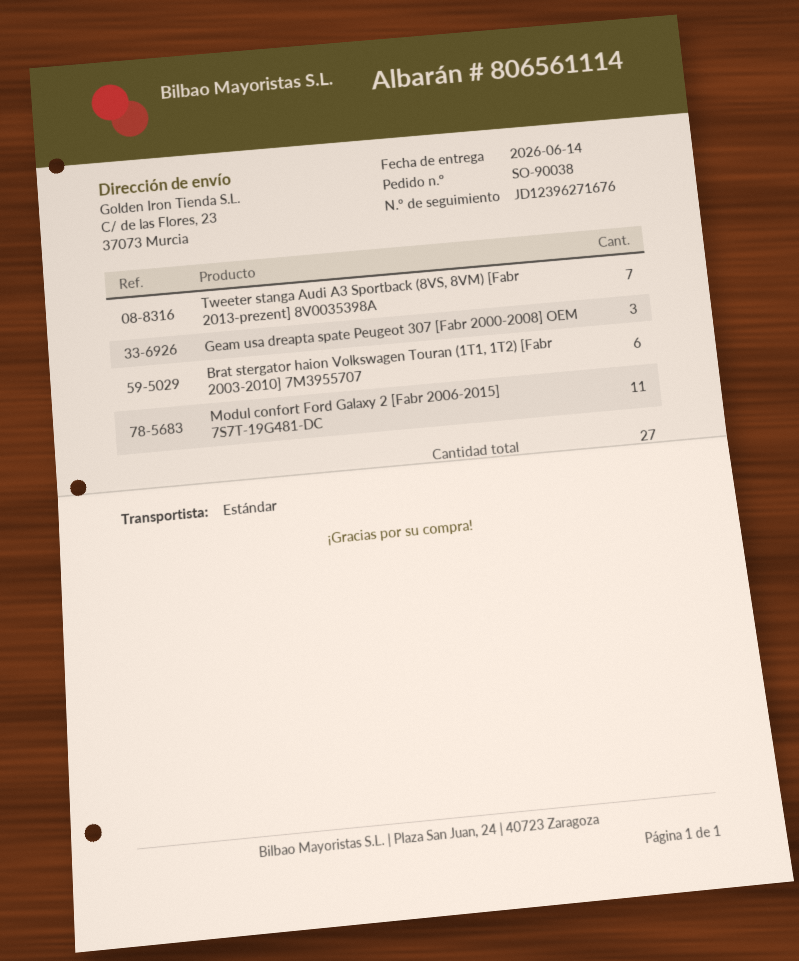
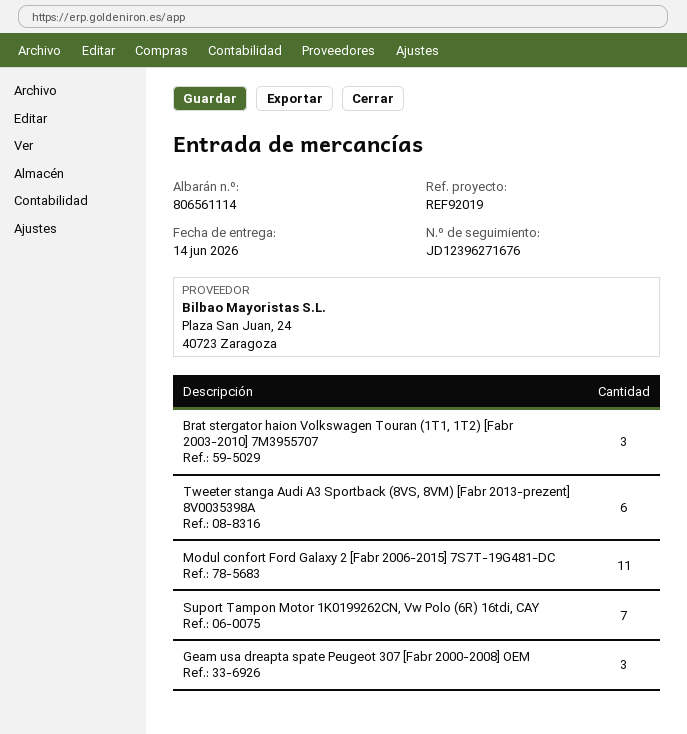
Tweeter stanga Audi A3 Sportback (8VS, 8VM) [Fabr 2013-prezent] 8V0035398A: 7 -> 6
Brat stergator haion Volkswagen Touran (1T1, 1T2) [Fabr 2003-2010] 7M3955707: 6 -> 3
Suport Tampon Motor 1K0199262CN, Vw Polo (6R) 16tdi, CAY: none -> 7

